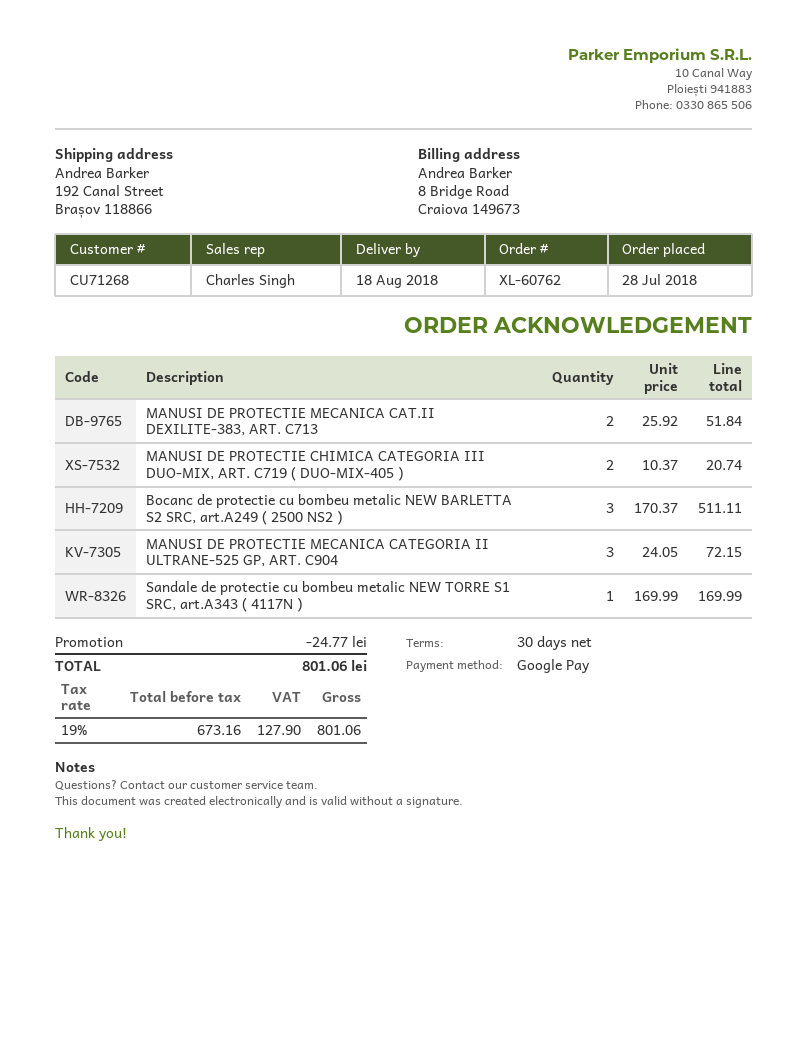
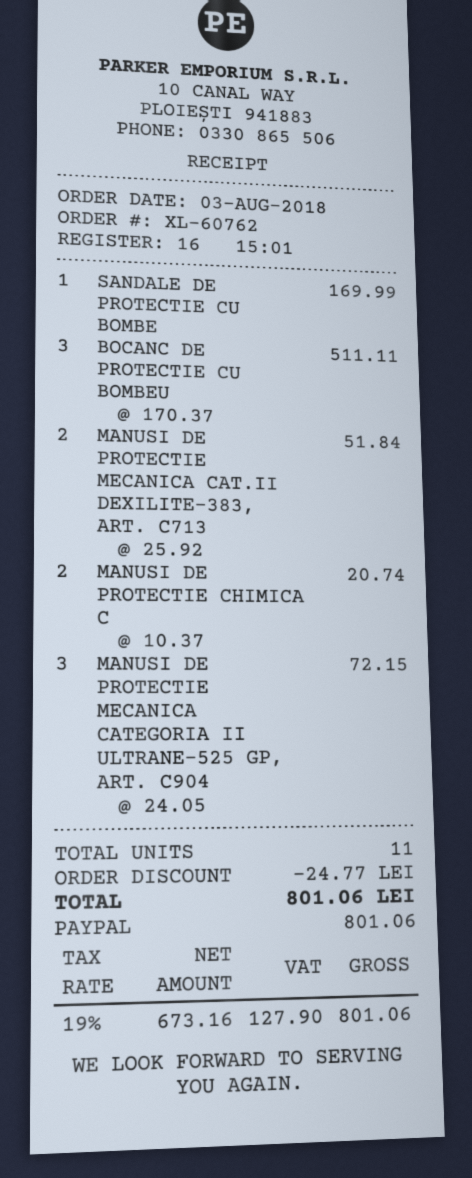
order date: 2018-07-28 -> 2018-08-03
payment method: Google Pay -> PayPal

